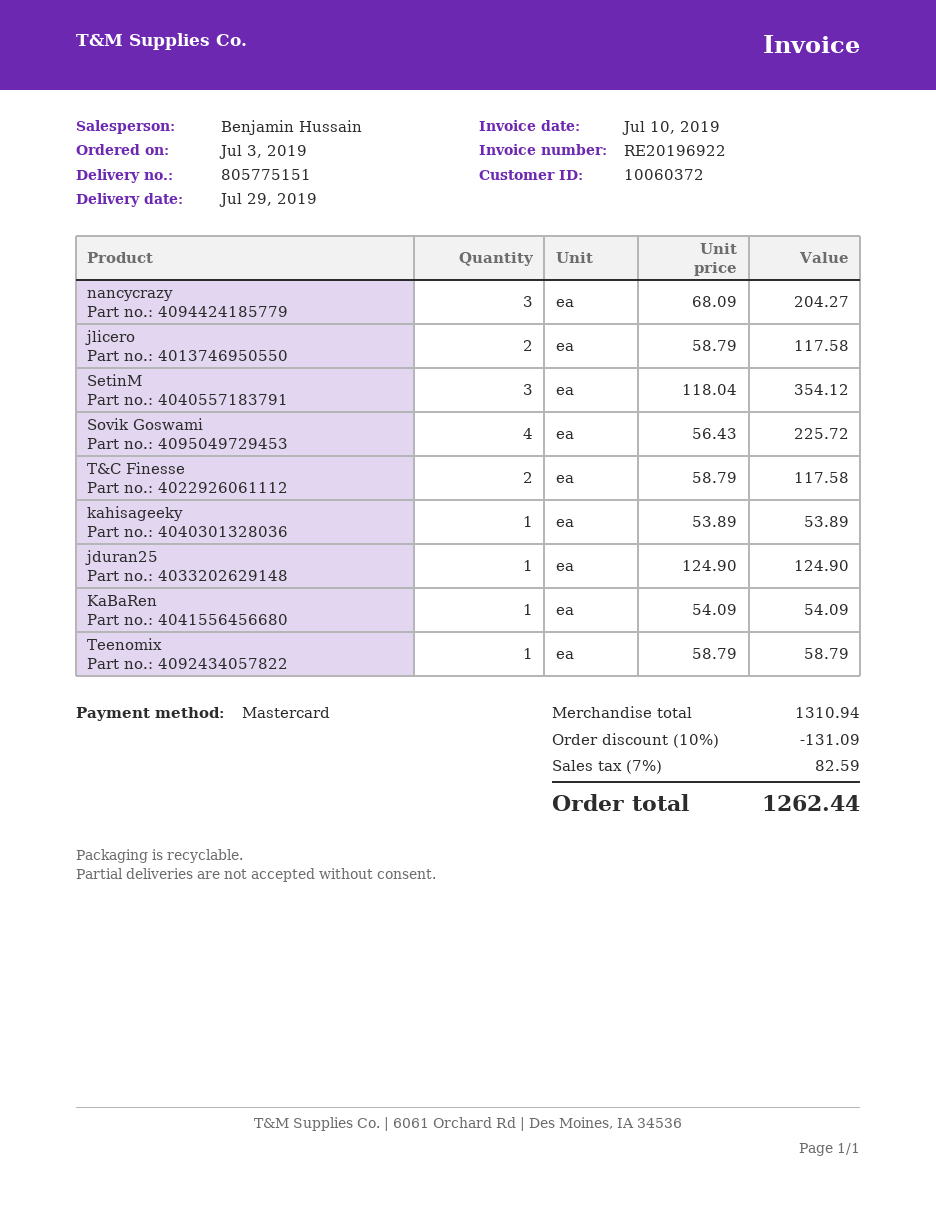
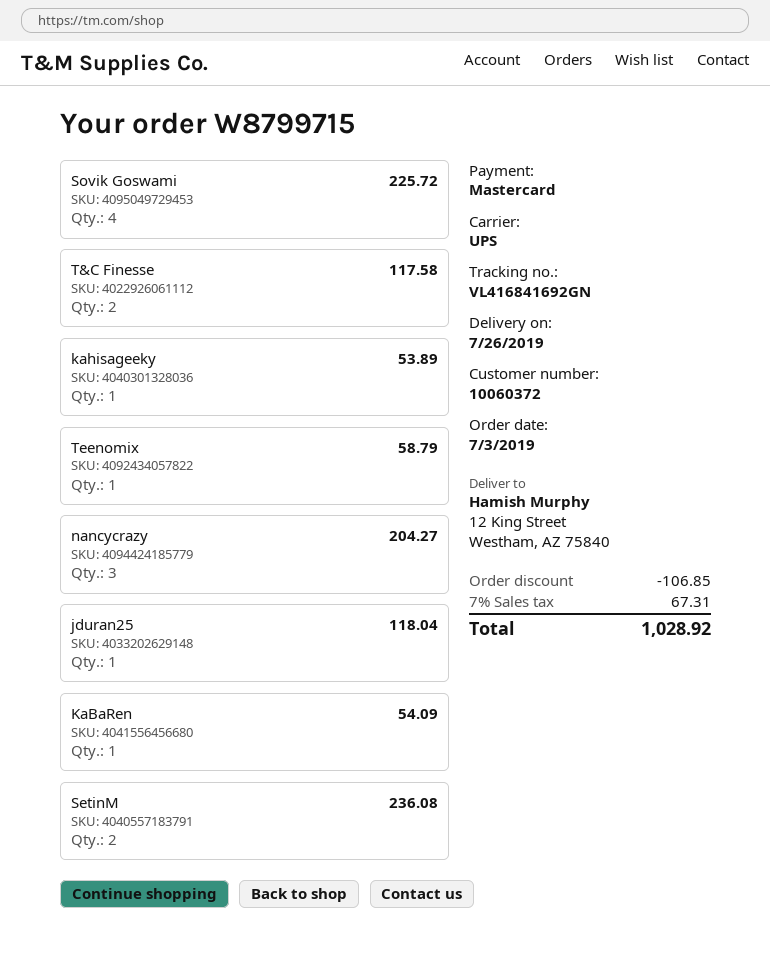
delivery date: 2019-07-29 -> 2019-07-26
jlicero: 2 for 117.58 -> none
SetinM: 3 for 354.12 -> 2 for 236.08
jduran25: 1 for 124.90 -> 1 for 118.04
discount: 131.09 -> 106.85
tax: 7% = 82.59 -> 7% = 67.31
total: 1262.44 -> 1028.92

